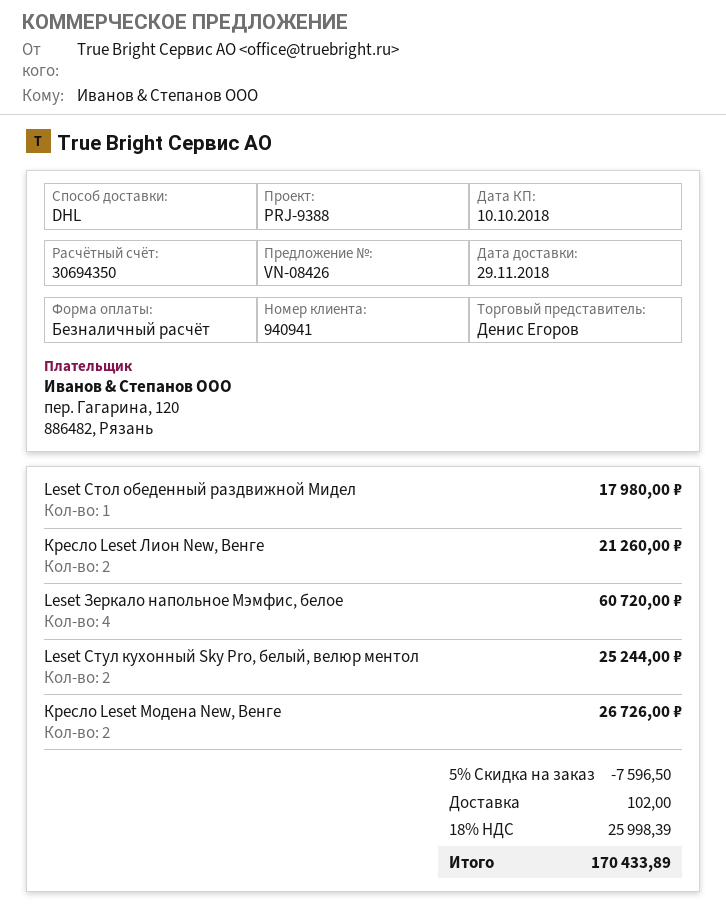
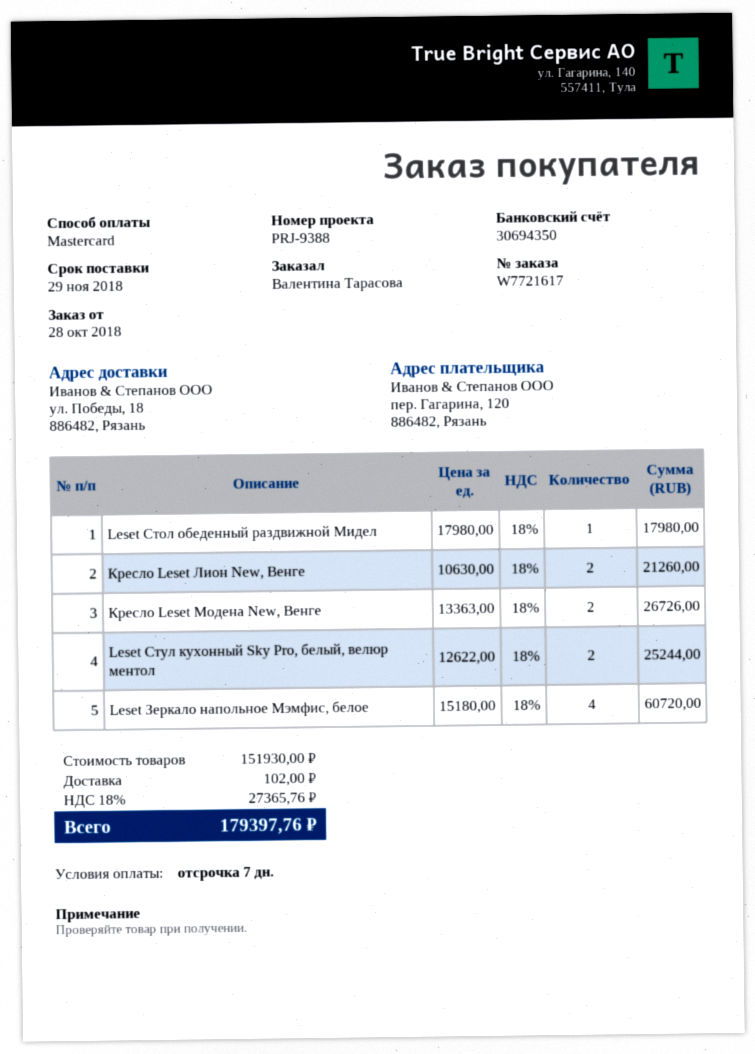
payment method: bank transfer -> Mastercard
discount: 5% = 7596.50 -> none
tax: 18% = 25998.39 -> 18% = 27365.76
total: 170433.89 -> 179397.76

